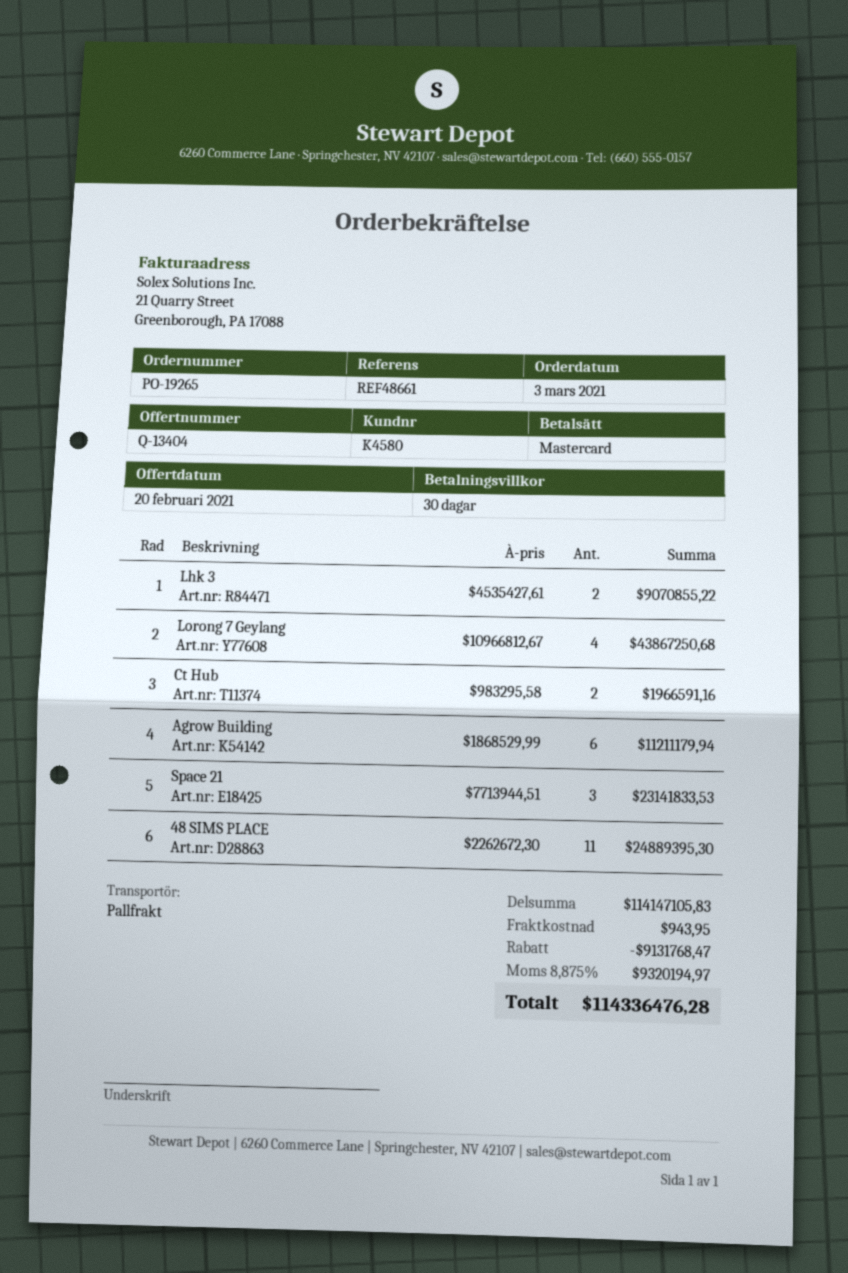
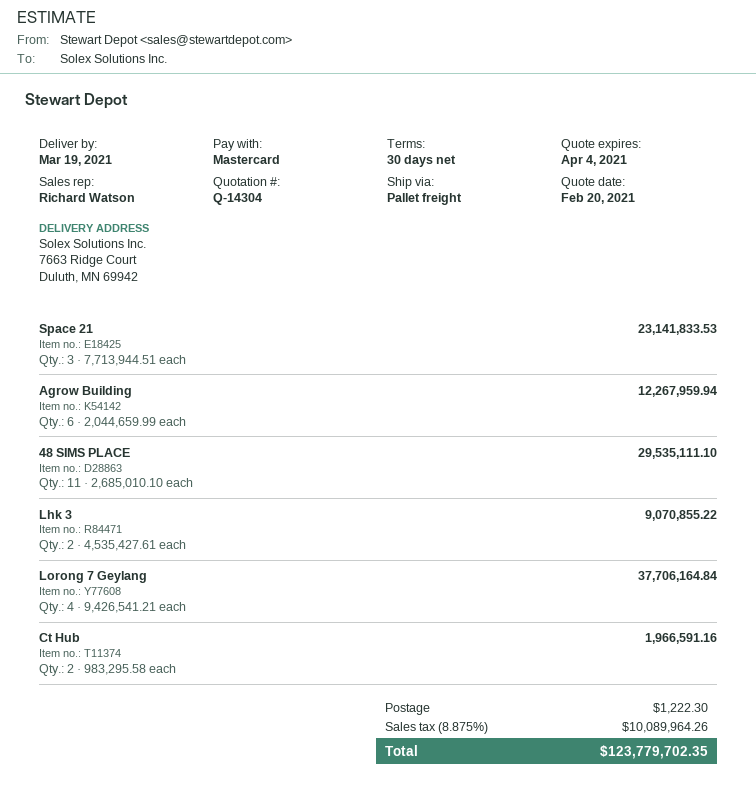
quote number: Q-13404 -> Q-14304
Lorong 7 Geylang: 4 x 10966812.67 = 43867250.68 -> 4 x 9426541.21 = 37706164.84
Agrow Building: 6 x 1868529.99 = 11211179.94 -> 6 x 2044659.99 = 12267959.94
48 SIMS PLACE: 11 x 2262672.30 = 24889395.30 -> 11 x 2685010.10 = 29535111.10
discount: 9131768.47 -> none
shipping: 943.95 -> 1222.30
tax: 8.875% = 9320194.97 -> 8.875% = 10089964.26
total: 114336476.28 -> 123779702.35

